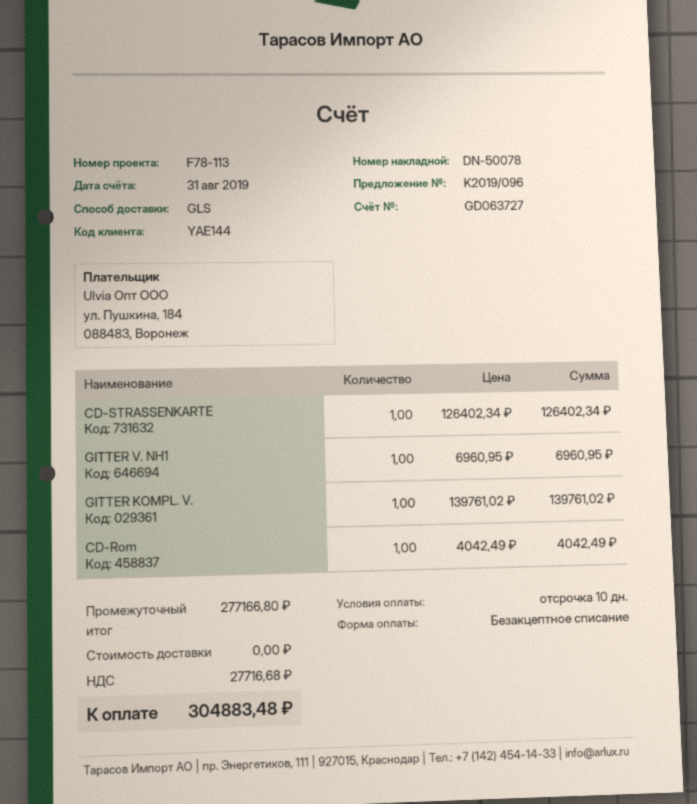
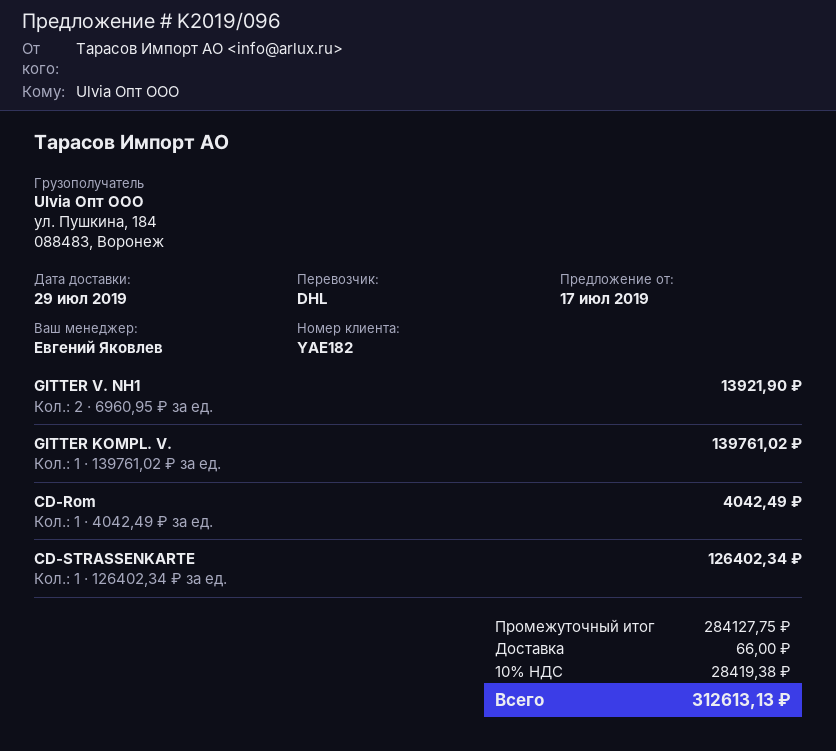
customer number: YAE144 -> YAE182
shipping method: GLS -> DHL
GITTER V. NH1: 1 x 6960.95 = 6960.95 -> 2 x 6960.95 = 13921.90
subtotal: 277166.80 -> 284127.75
shipping: 0.00 -> 66.00
tax: 27716.68 -> 28419.38
total: 304883.48 -> 312613.13

